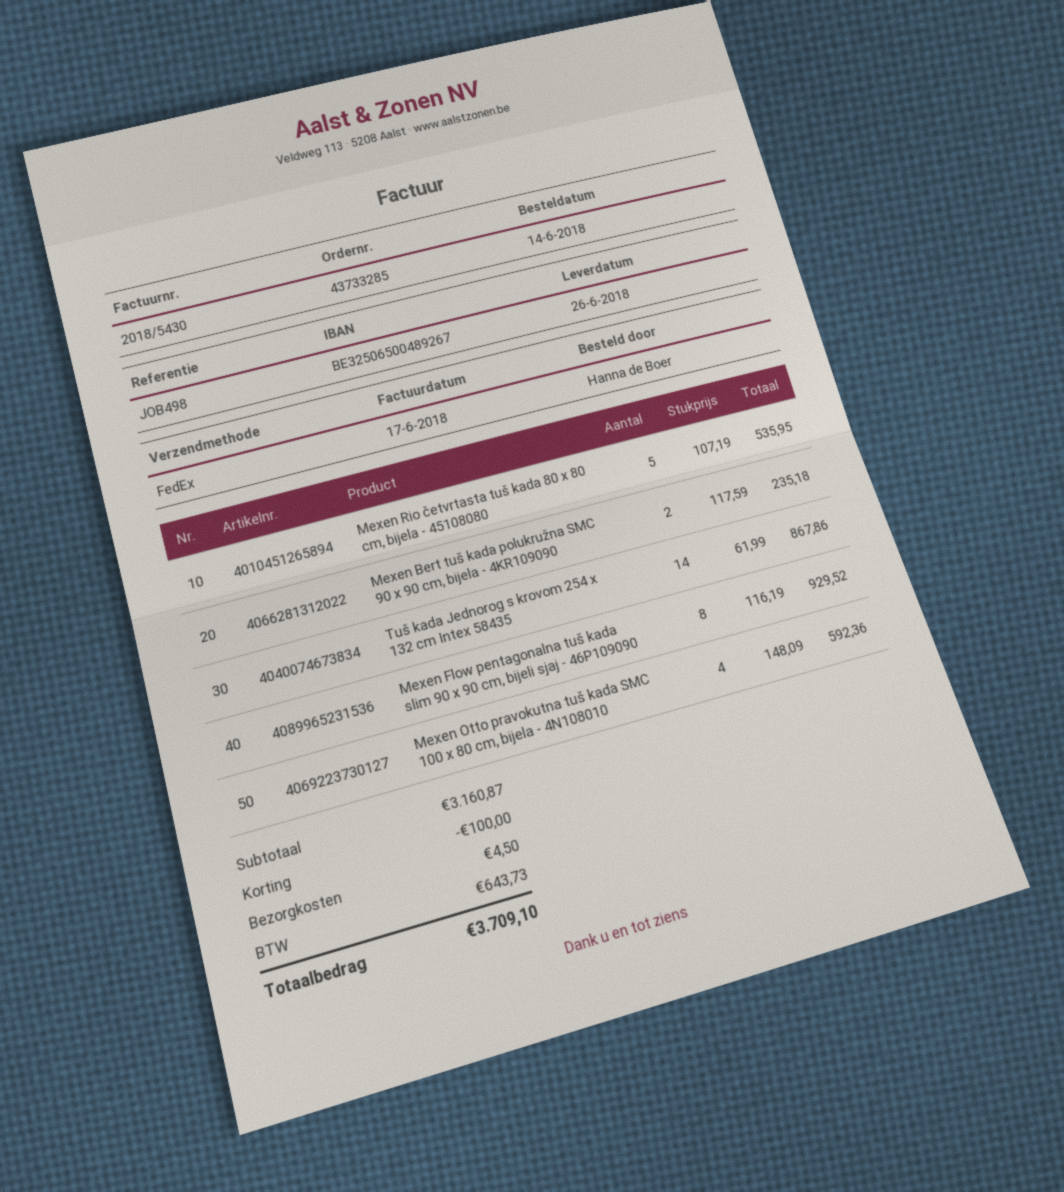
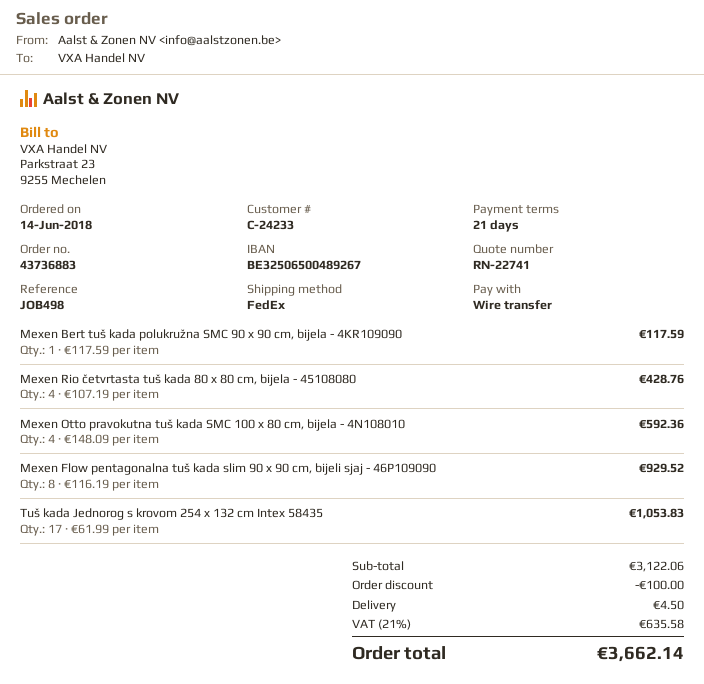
order number: 43733285 -> 43736883
Mexen Rio četvrtasta tuš kada 80 x 80 cm, bijela - 45108080: 5 x 107.19 = 535.95 -> 4 x 107.19 = 428.76
Mexen Bert tuš kada polukružna SMC 90 x 90 cm, bijela - 4KR109090: 2 x 117.59 = 235.18 -> 1 x 117.59 = 117.59
Tuš kada Jednorog s krovom 254 x 132 cm Intex 58435: 14 x 61.99 = 867.86 -> 17 x 61.99 = 1053.83
subtotal: 3160.87 -> 3122.06
tax: 643.73 -> 635.58
total: 3709.10 -> 3662.14

